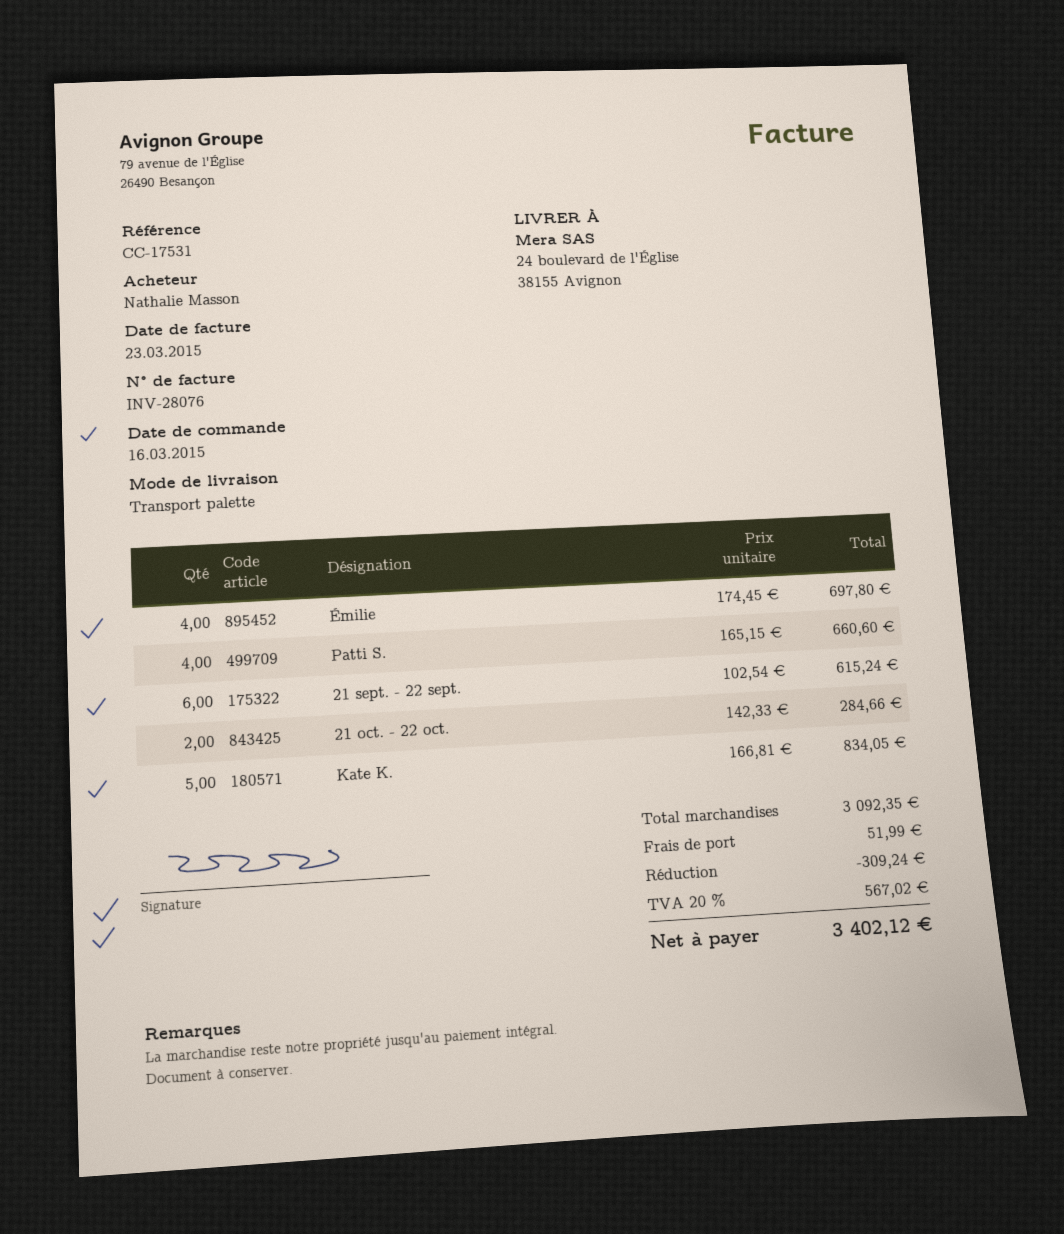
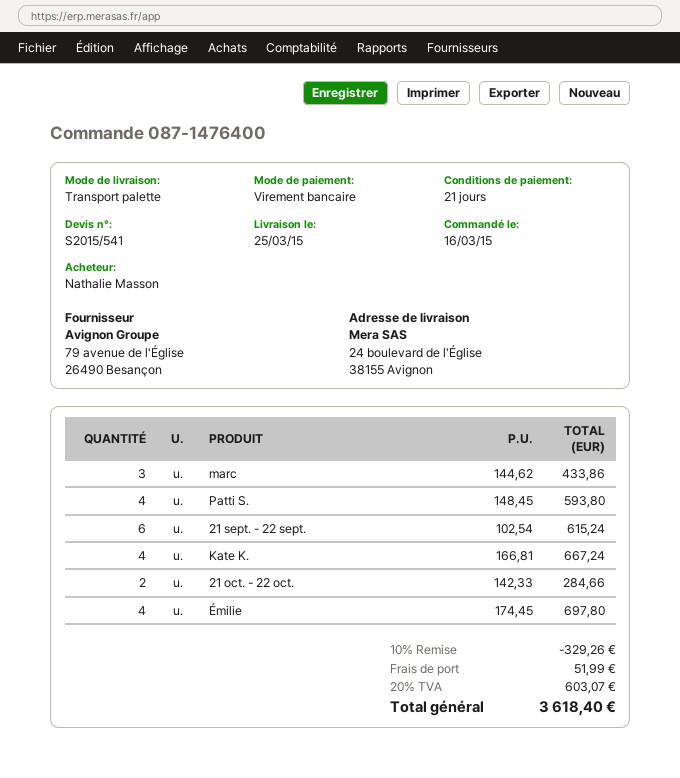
Patti S.: 4 x 165.15 = 660.60 -> 4 x 148.45 = 593.80
Kate K.: 5 x 166.81 = 834.05 -> 4 x 166.81 = 667.24
marc: none -> 3 x 144.62 = 433.86
discount: 309.24 -> 329.26
tax: 20% = 567.02 -> 20% = 603.07
total: 3402.12 -> 3618.40

